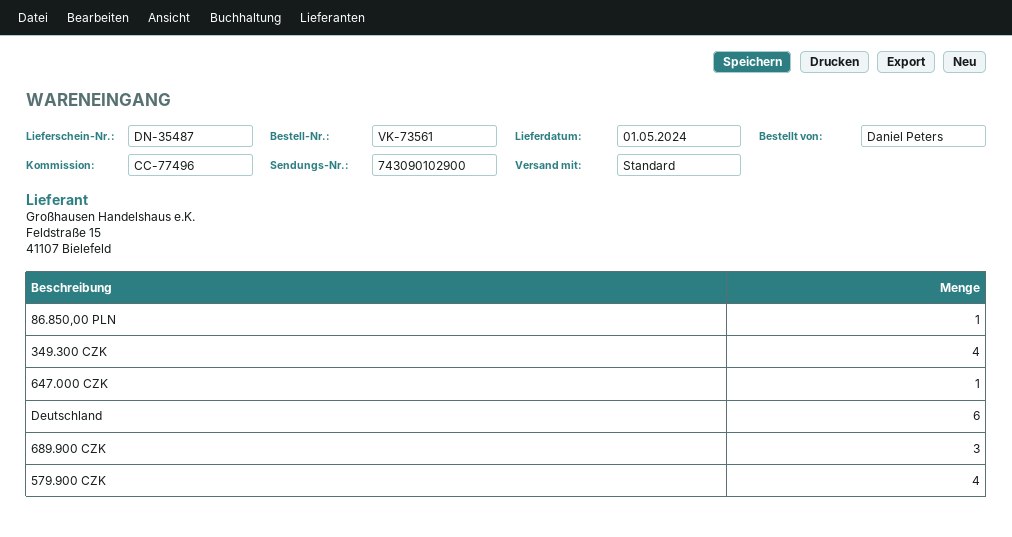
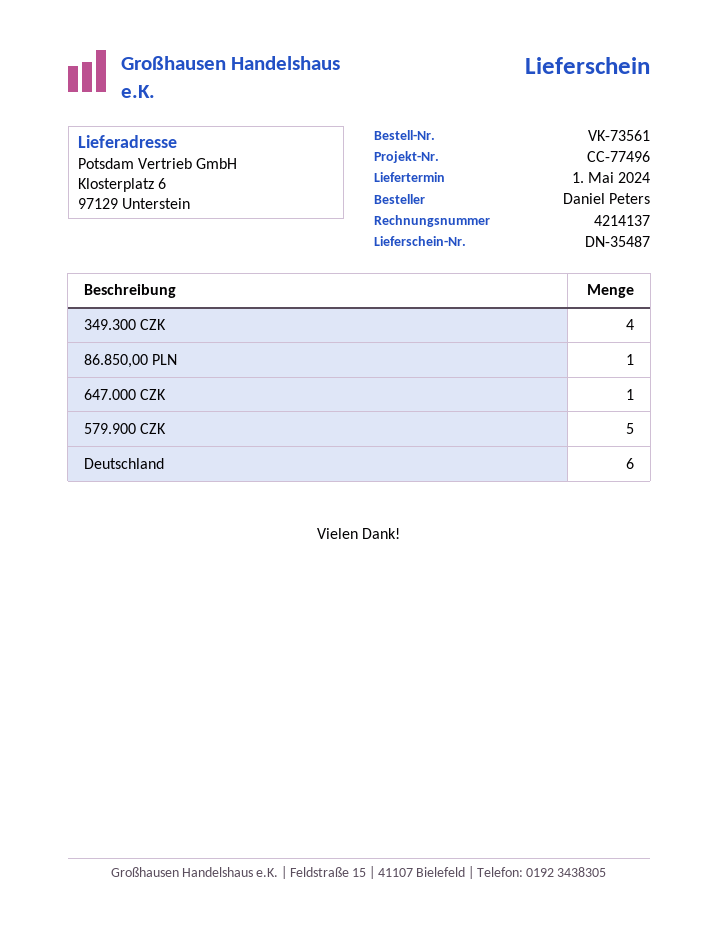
689.900 CZK: 3 -> none
579.900 CZK: 4 -> 5

